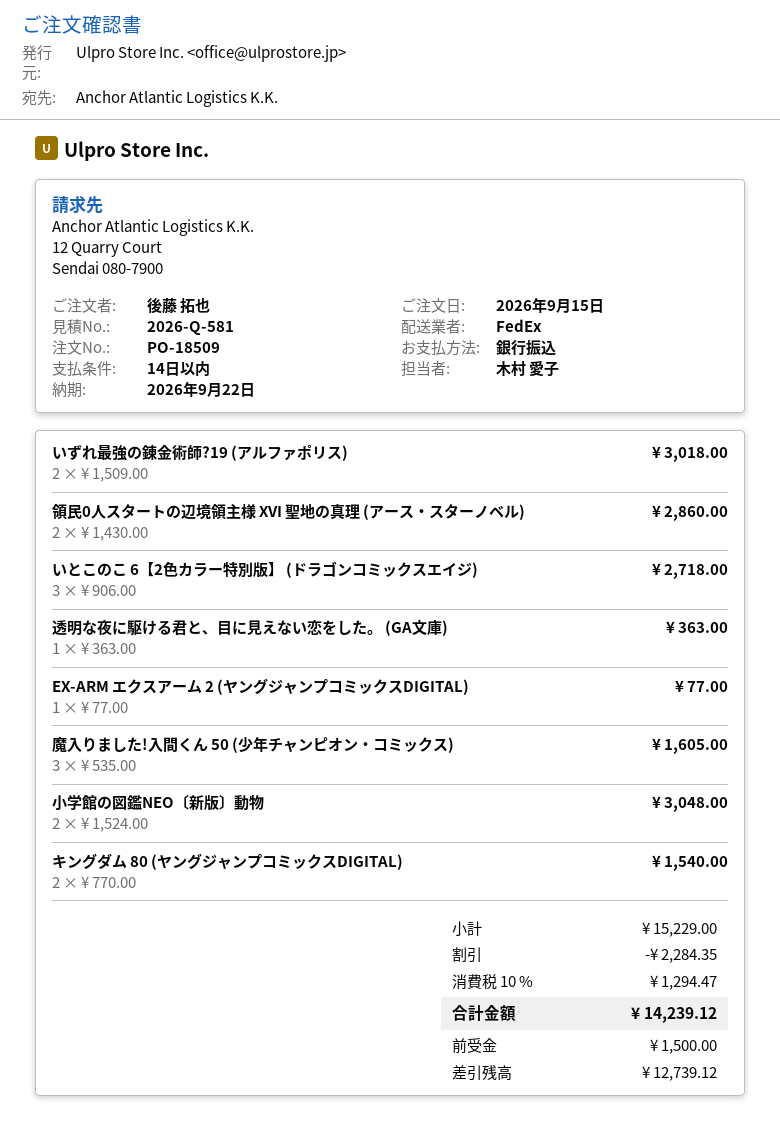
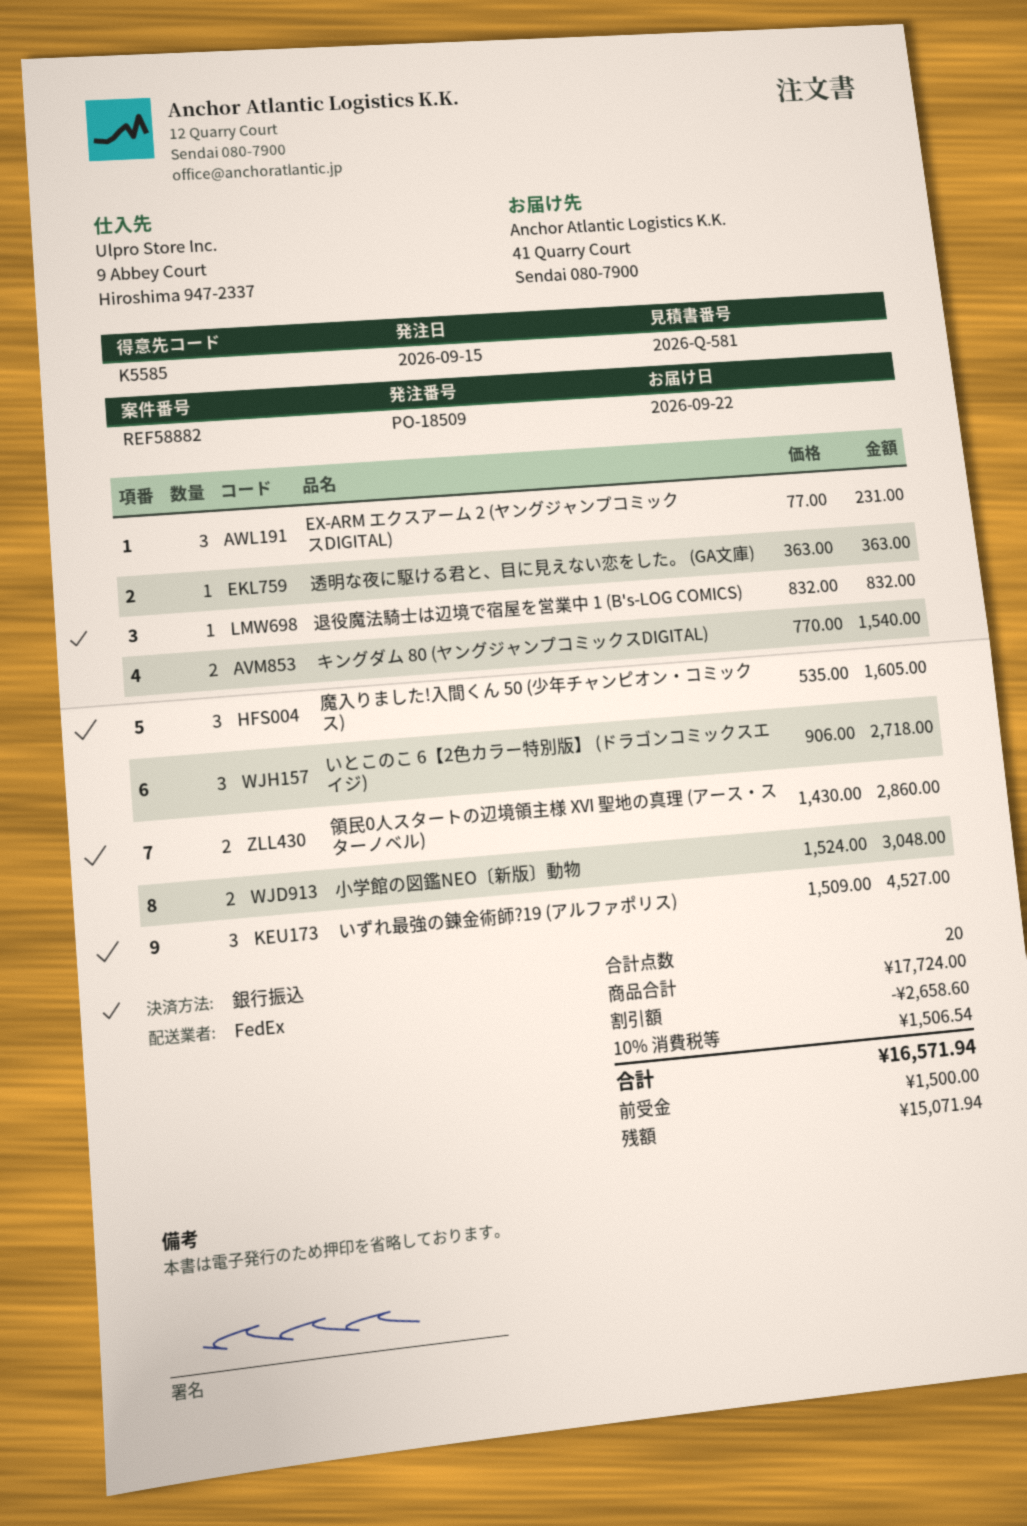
いずれ最強の錬金術師?19 (アルファポリス): 2 x 1509.00 = 3018.00 -> 3 x 1509.00 = 4527.00
EX-ARM エクスアーム 2 (ヤングジャンプコミックスDIGITAL): 1 x 77.00 = 77.00 -> 3 x 77.00 = 231.00
退役魔法騎士は辺境で宿屋を営業中 1 (B's-LOG COMICS): none -> 1 x 832.00 = 832.00
subtotal: 15229.00 -> 17724.00
discount: 2284.35 -> 2658.60
tax: 10% = 1294.47 -> 10% = 1506.54
total: 14239.12 -> 16571.94
balance: 12739.12 -> 15071.94

